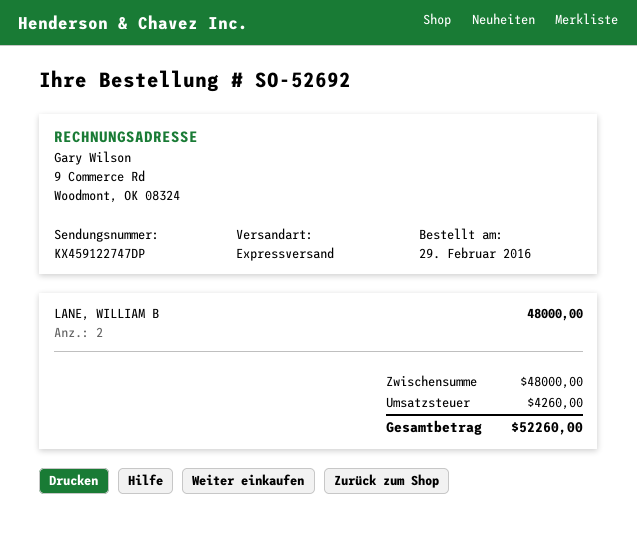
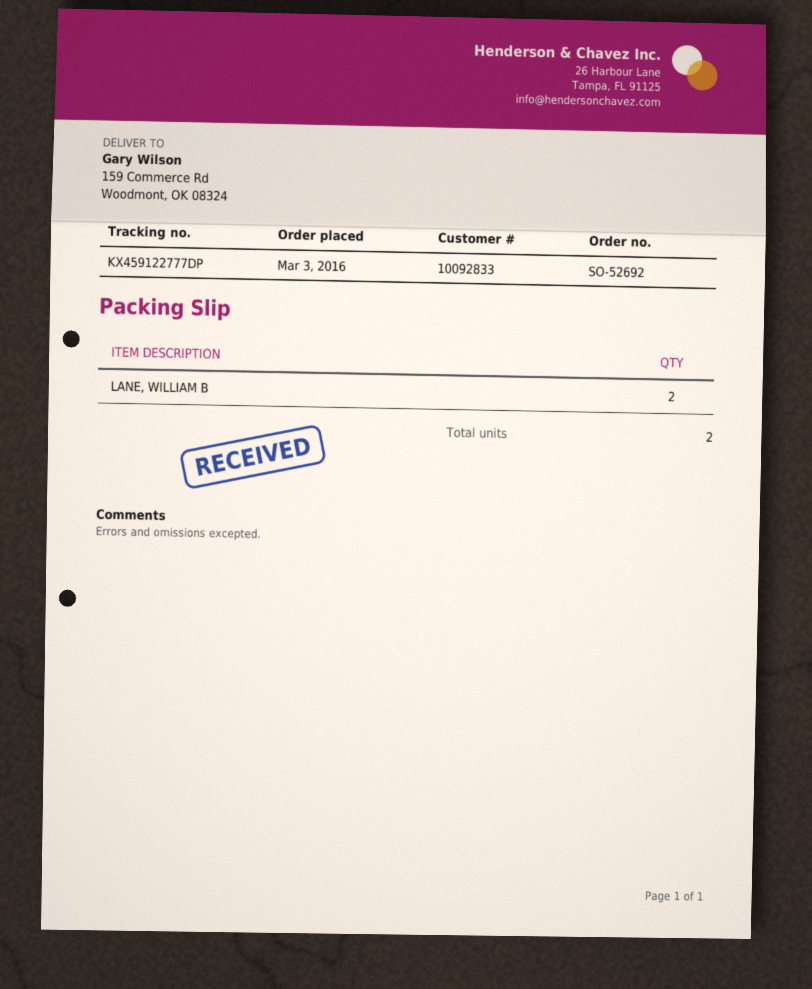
order date: 2016-02-29 -> 2016-03-03
tracking number: KX459122747DP -> KX459122777DP

